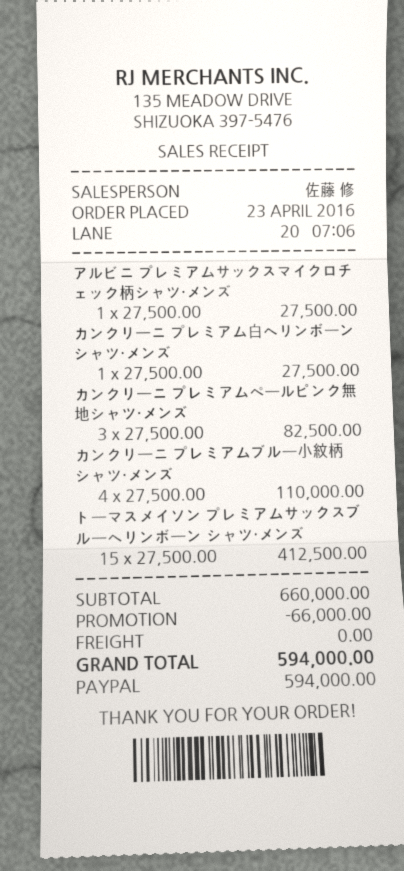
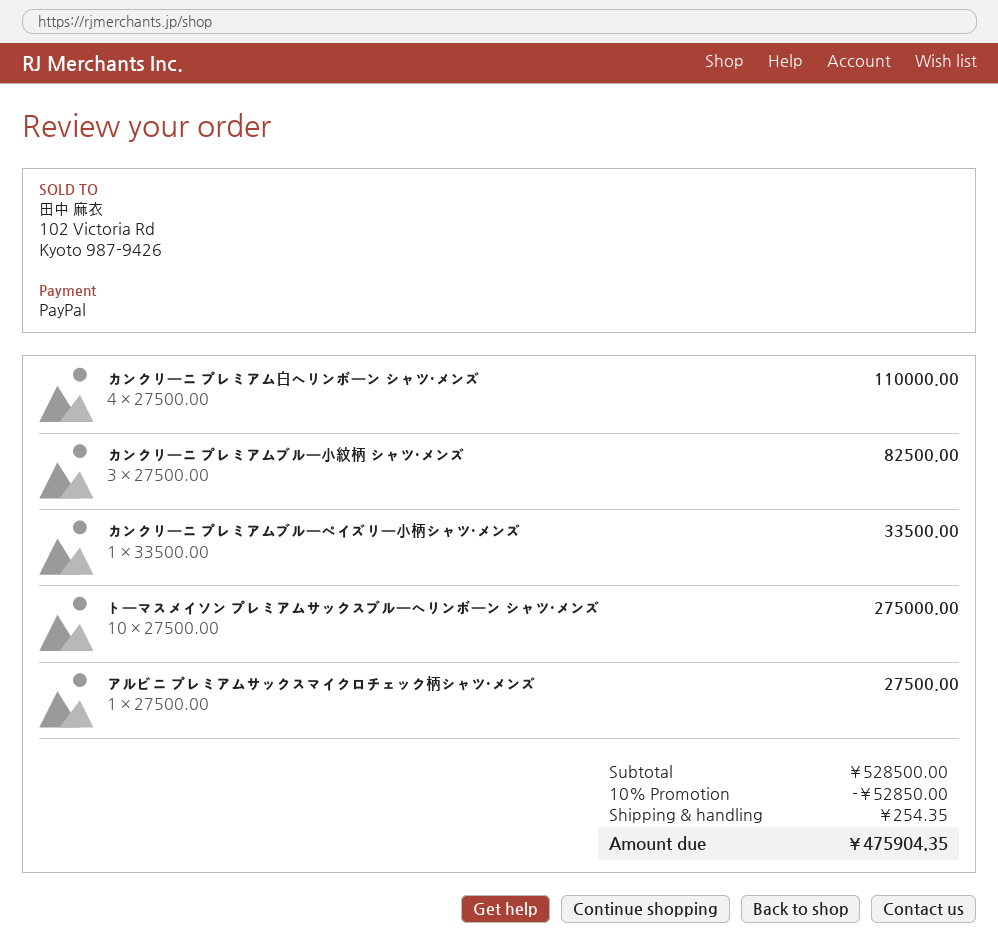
カンクリーニ プレミアム白ヘリンボーン シャツ・メンズ: 1 x 27500.00 = 27500.00 -> 4 x 27500.00 = 110000.00
カンクリーニ プレミアムペールピンク無地シャツ・メンズ: 3 x 27500.00 = 82500.00 -> none
カンクリーニ プレミアムブルー小紋柄 シャツ・メンズ: 4 x 27500.00 = 110000.00 -> 3 x 27500.00 = 82500.00
トーマスメイソン プレミアムサックスブルーヘリンボーン シャツ・メンズ: 15 x 27500.00 = 412500.00 -> 10 x 27500.00 = 275000.00
カンクリーニ プレミアムブルーペイズリー小柄シャツ・メンズ: none -> 1 x 33500.00 = 33500.00
subtotal: 660000.00 -> 528500.00
discount: 66000.00 -> 52850.00
shipping: 0.00 -> 254.35
total: 594000.00 -> 475904.35

